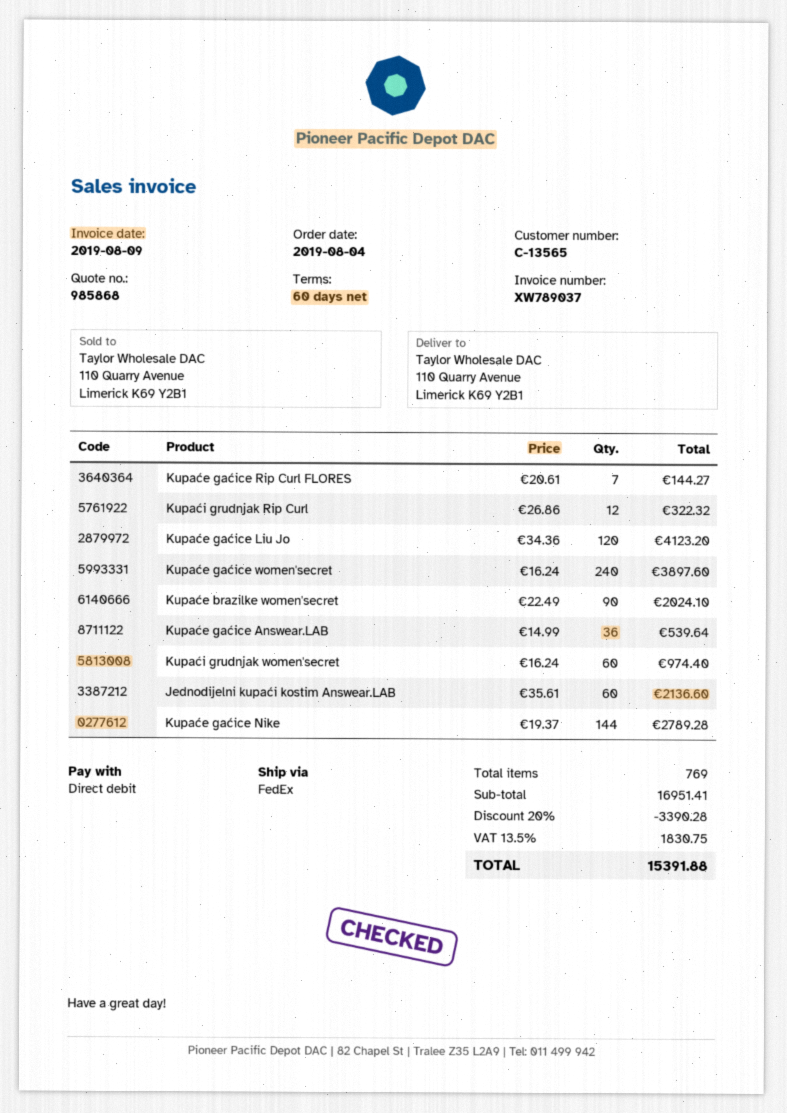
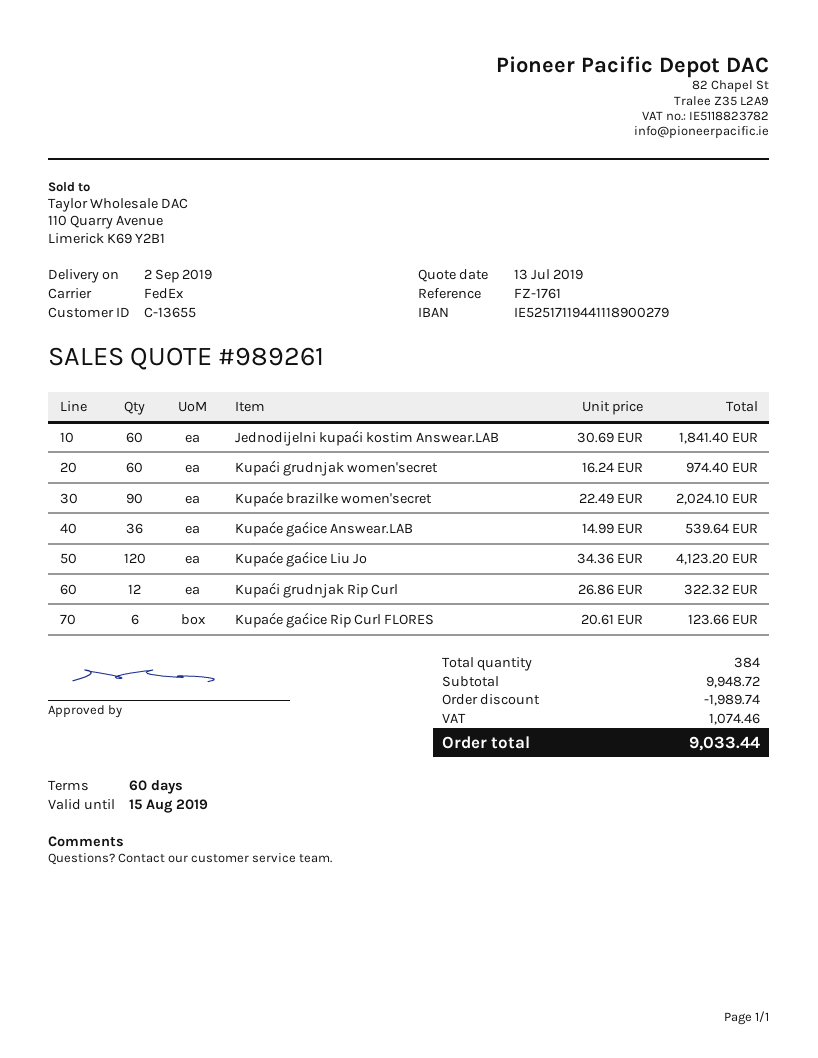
quote number: 985868 -> 989261
customer number: C-13565 -> C-13655
Kupaće gaćice Rip Curl FLORES: 7 x 20.61 = 144.27 -> 6 x 20.61 = 123.66
Kupaće gaćice women'secret: 240 x 16.24 = 3897.60 -> none
Jednodijelni kupaći kostim Answear.LAB: 60 x 35.61 = 2136.60 -> 60 x 30.69 = 1841.40
Kupaće gaćice Nike: 144 x 19.37 = 2789.28 -> none
total quantity: 769 -> 384
subtotal: 16951.41 -> 9948.72
discount: 3390.28 -> 1989.74
tax: 1830.75 -> 1074.46
total: 15391.88 -> 9033.44

